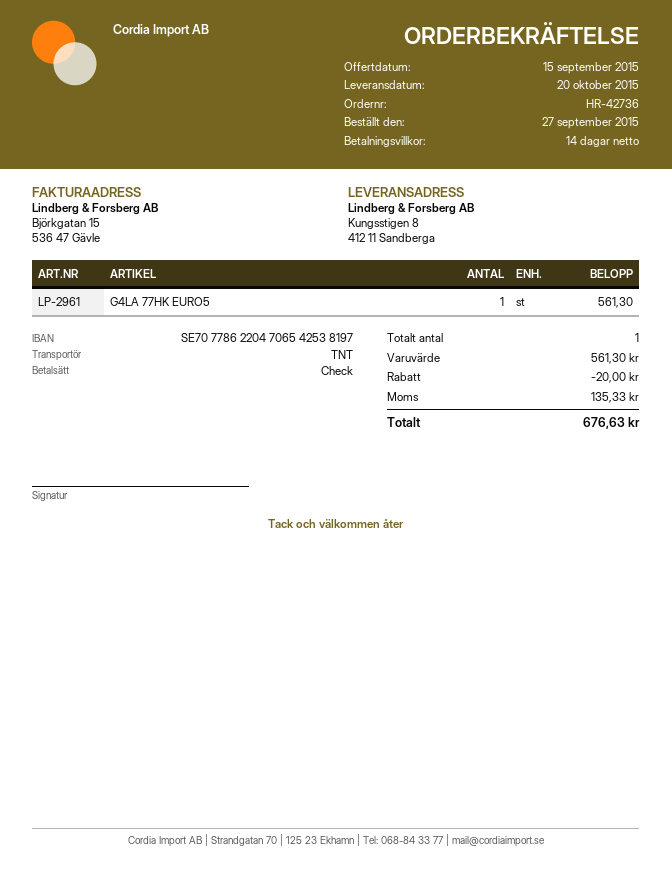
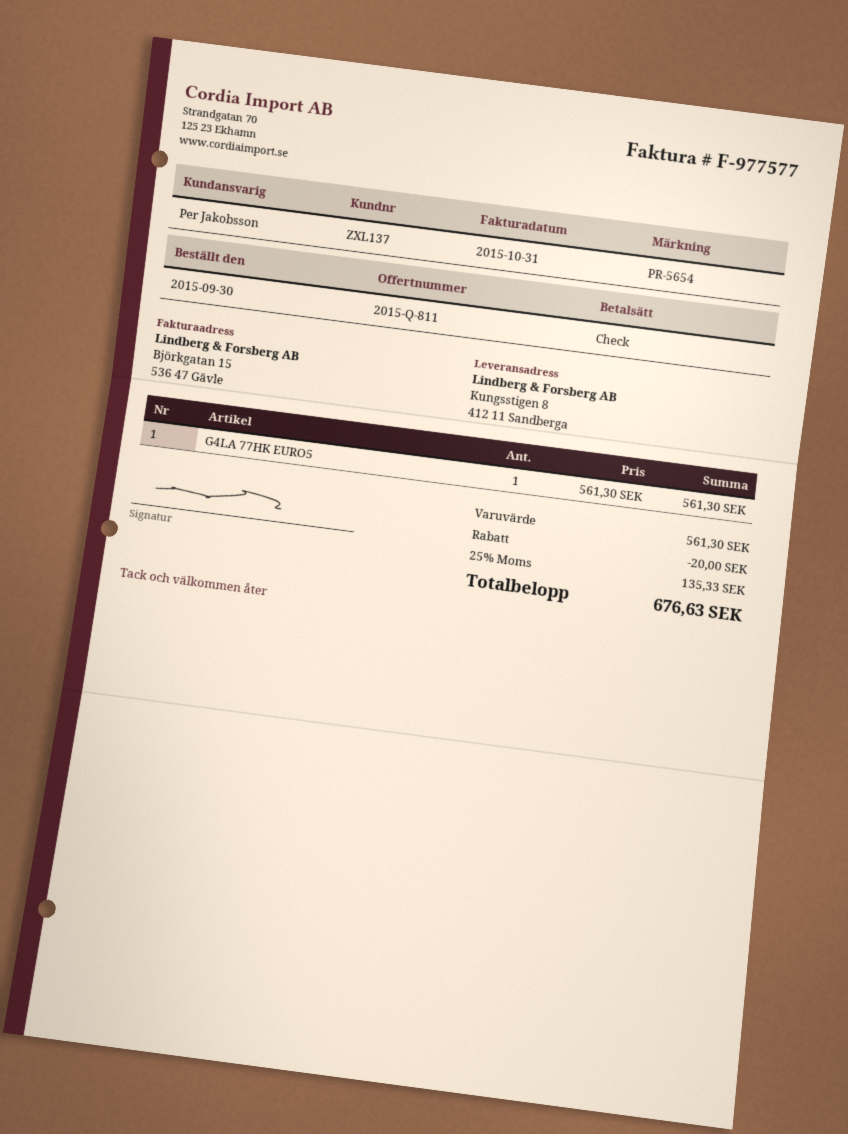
order date: 2015-09-27 -> 2015-09-30

